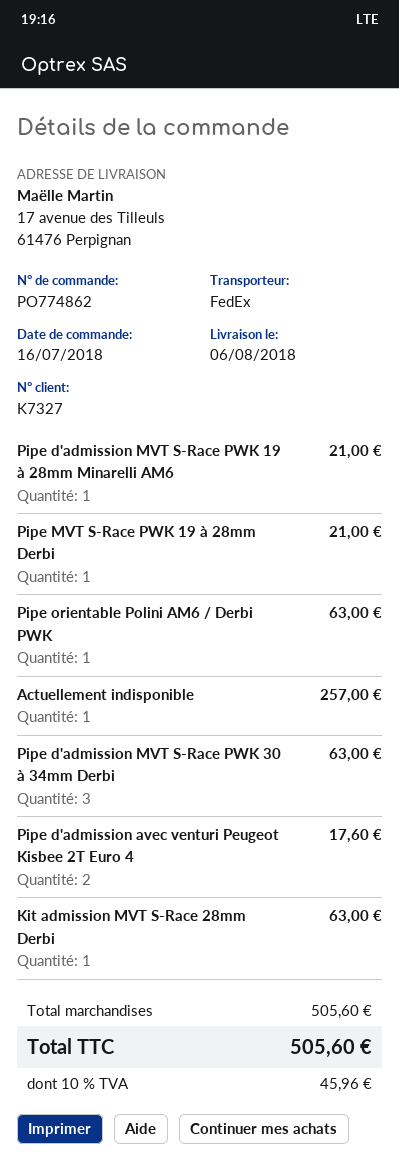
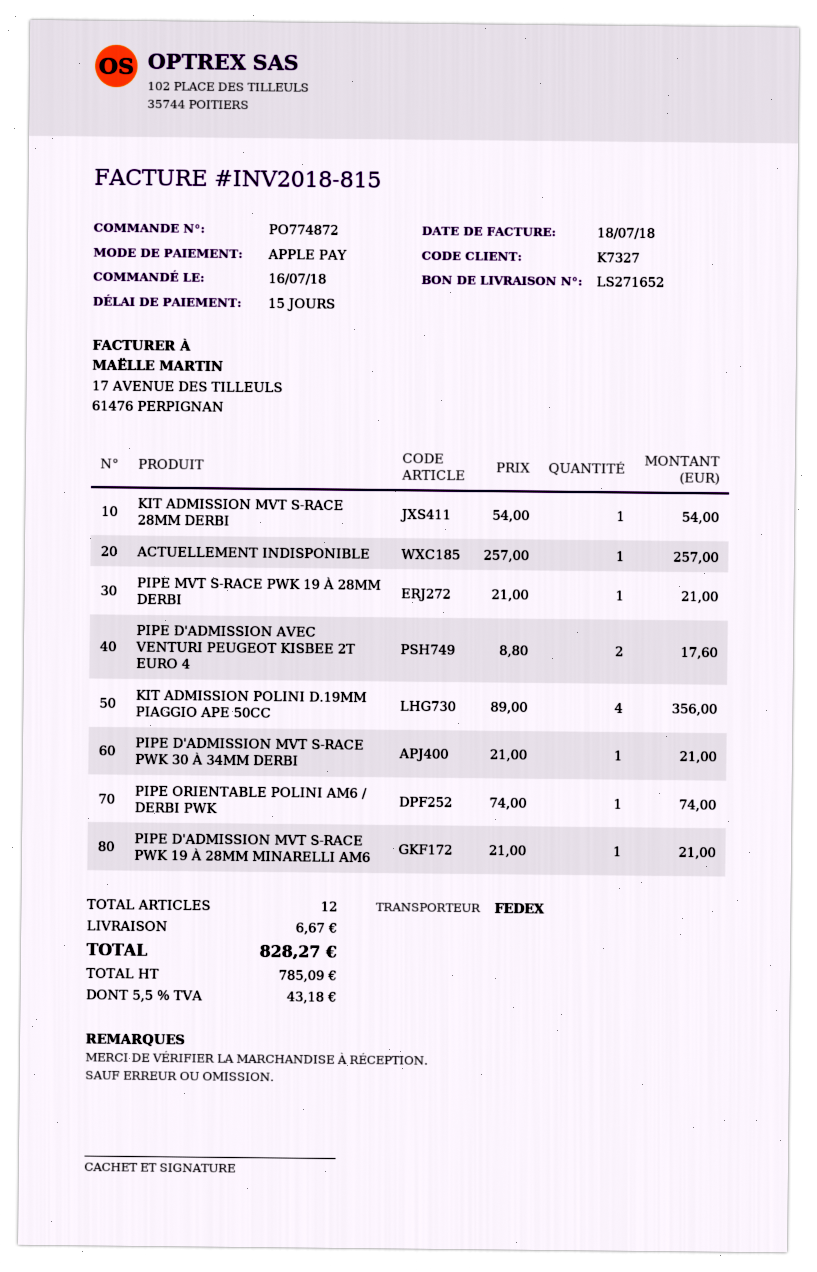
order number: PO774862 -> PO774872
Pipe orientable Polini AM6 / Derbi PWK: 1 for 63.00 -> 1 for 74.00
Pipe d'admission MVT S-Race PWK 30 à 34mm Derbi: 3 for 63.00 -> 1 for 21.00
Kit admission MVT S-Race 28mm Derbi: 1 for 63.00 -> 1 for 54.00
KIT ADMISSION POLINI D.19MM PIAGGIO APE 50CC: none -> 4 for 356.00
shipping: none -> 6.67
tax: 10% = 45.96 -> 5.5% = 43.18
total: 505.60 -> 828.27

